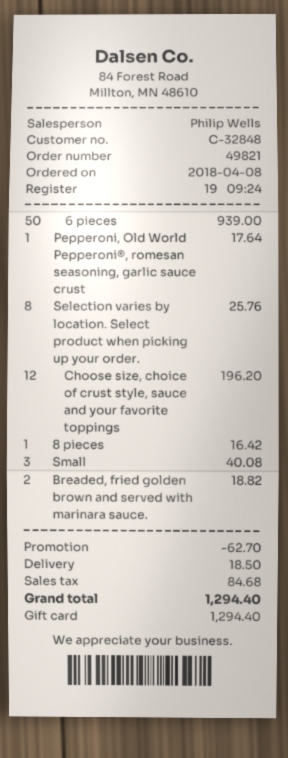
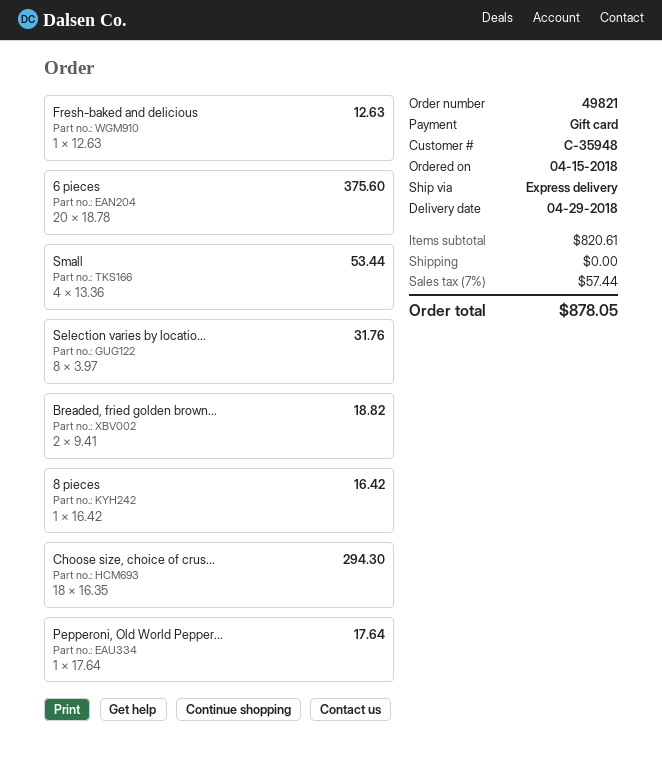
order date: 2018-04-08 -> 2018-04-15
customer number: C-32848 -> C-35948
6 pieces: 50 for 939.00 -> 20 for 375.60
Selection varies by location. Select product when picking up your order.: 8 for 25.76 -> 8 for 31.76
Choose size, choice of crust style, sauce and your favorite toppings: 12 for 196.20 -> 18 for 294.30
Small: 3 for 40.08 -> 4 for 53.44
Fresh-baked and delicious: none -> 1 for 12.63
discount: 62.70 -> none
shipping: 18.50 -> 0.00
tax: 84.68 -> 57.44
total: 1294.40 -> 878.05

